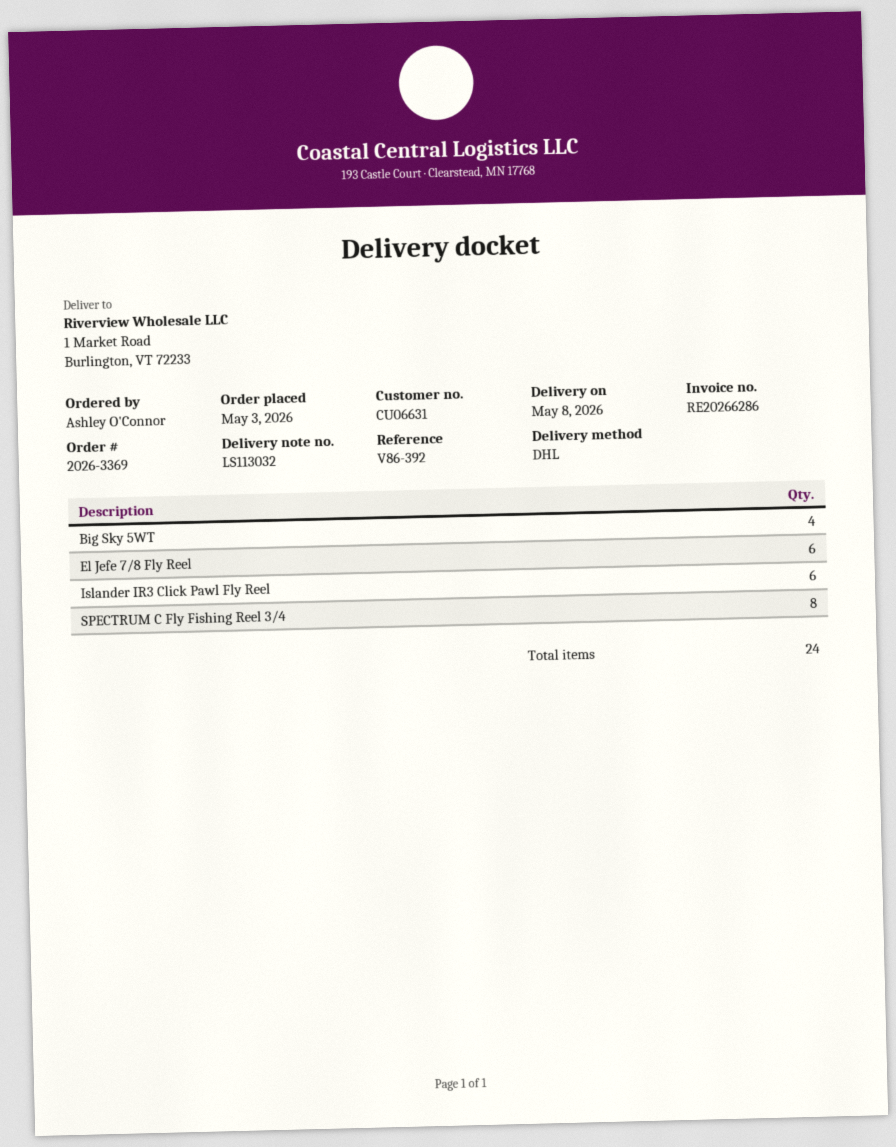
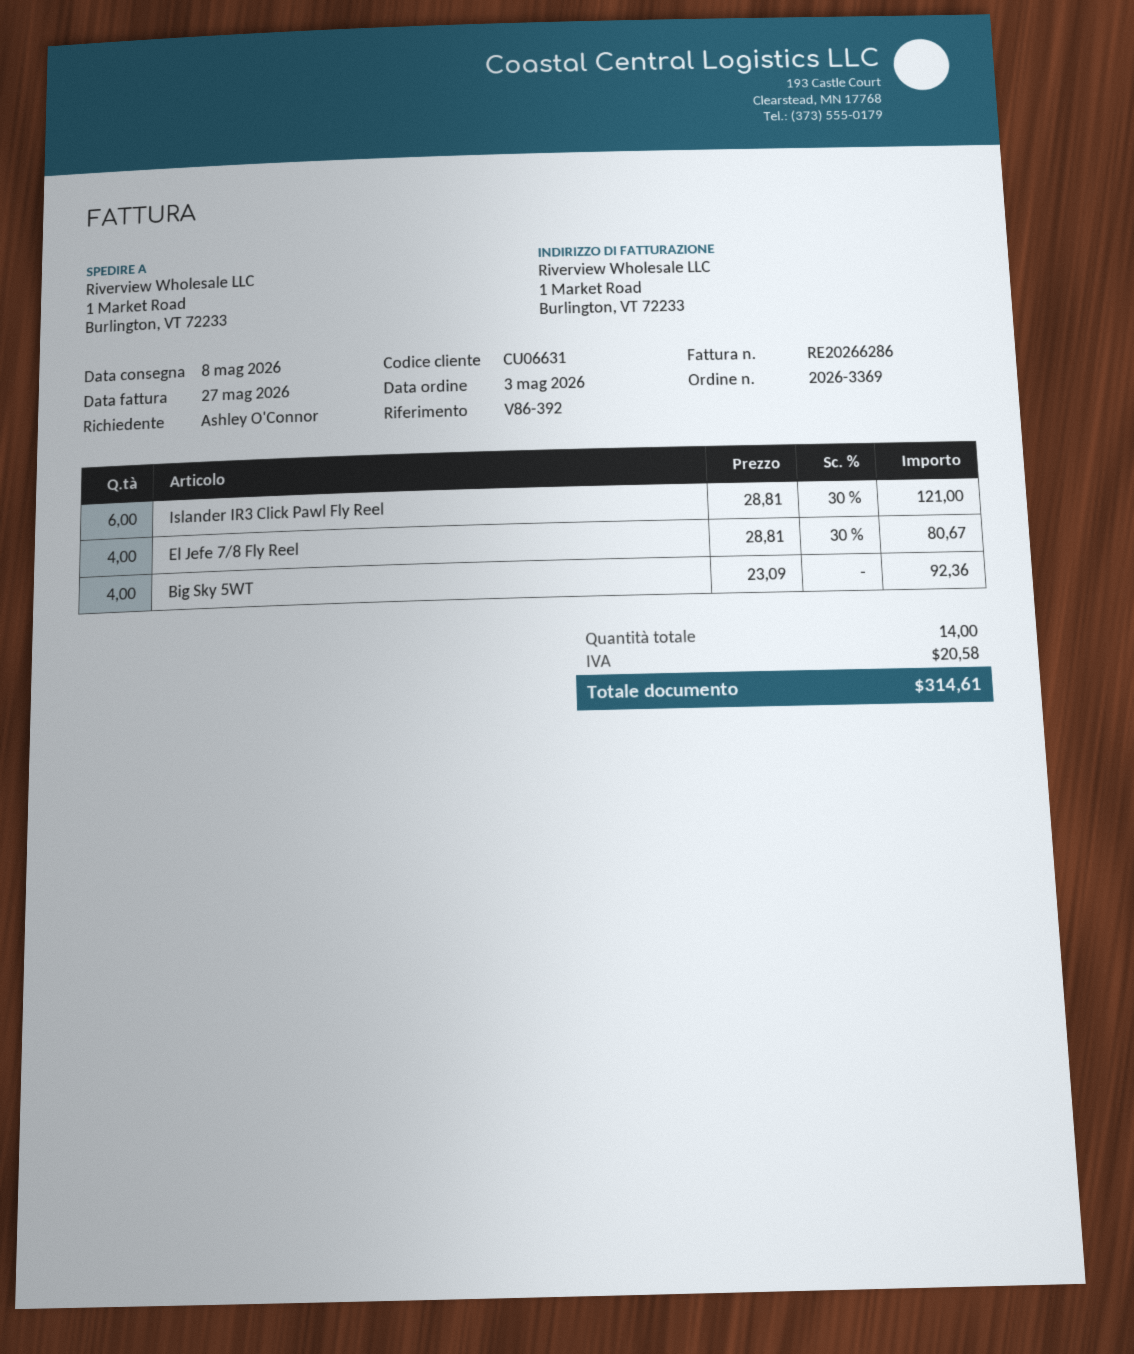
El Jefe 7/8 Fly Reel: 6 -> 4
SPECTRUM C Fly Fishing Reel 3/4: 8 -> none
total quantity: 24 -> 14

